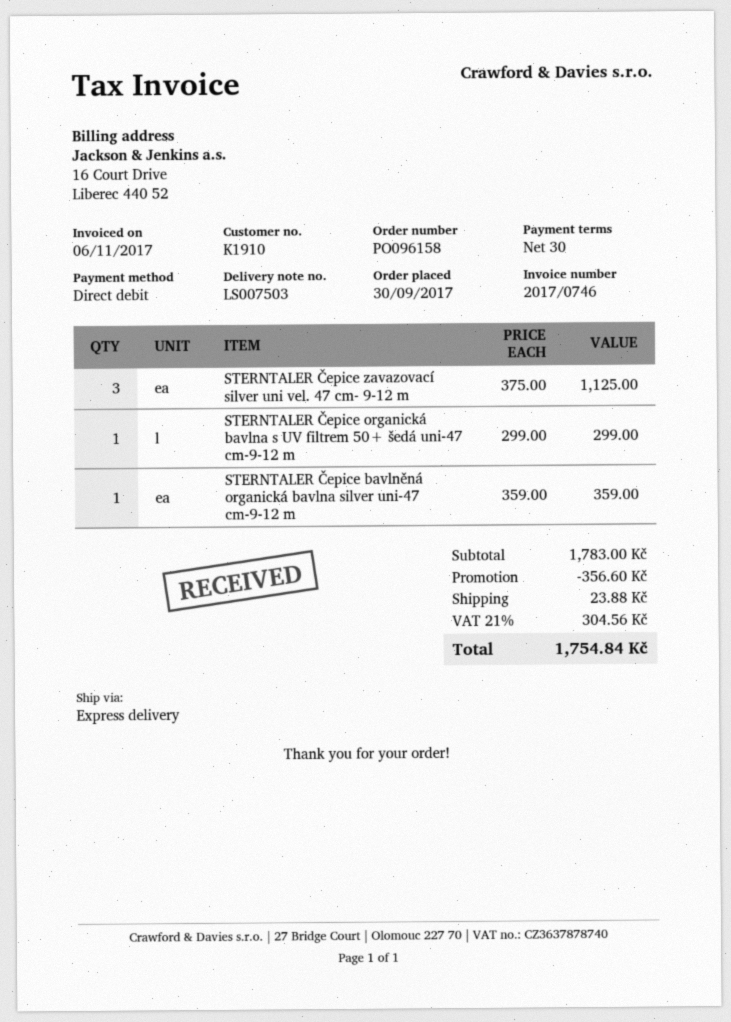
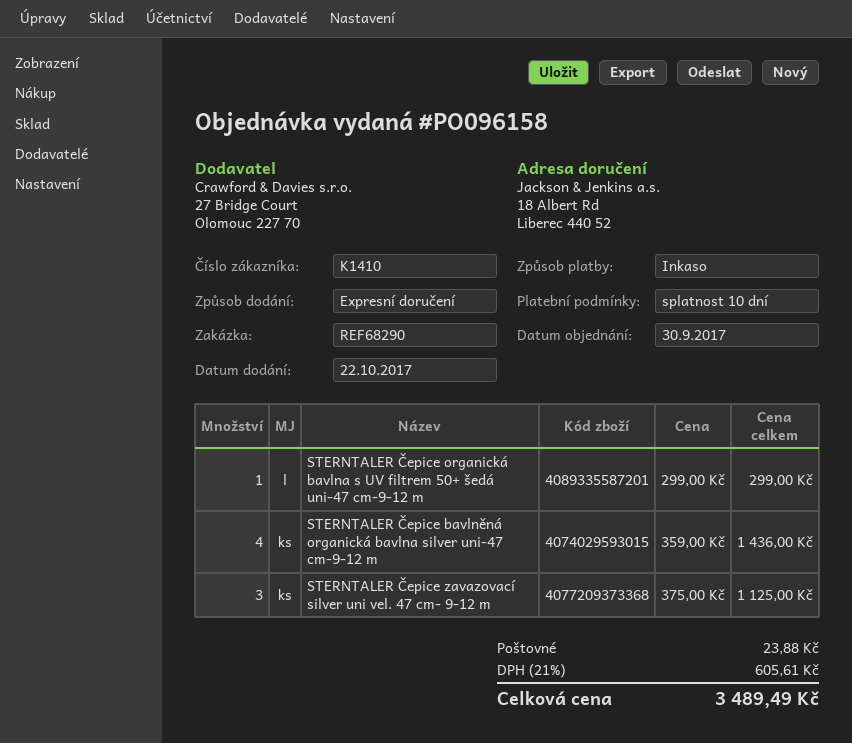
payment terms: 30 days -> 10 days
customer number: K1910 -> K1410
STERNTALER Čepice bavlněná organická bavlna silver uni-47 cm-9-12 m: 1 x 359.00 = 359.00 -> 4 x 359.00 = 1436.00
discount: 356.60 -> none
tax: 21% = 304.56 -> 21% = 605.61
total: 1754.84 -> 3489.49

